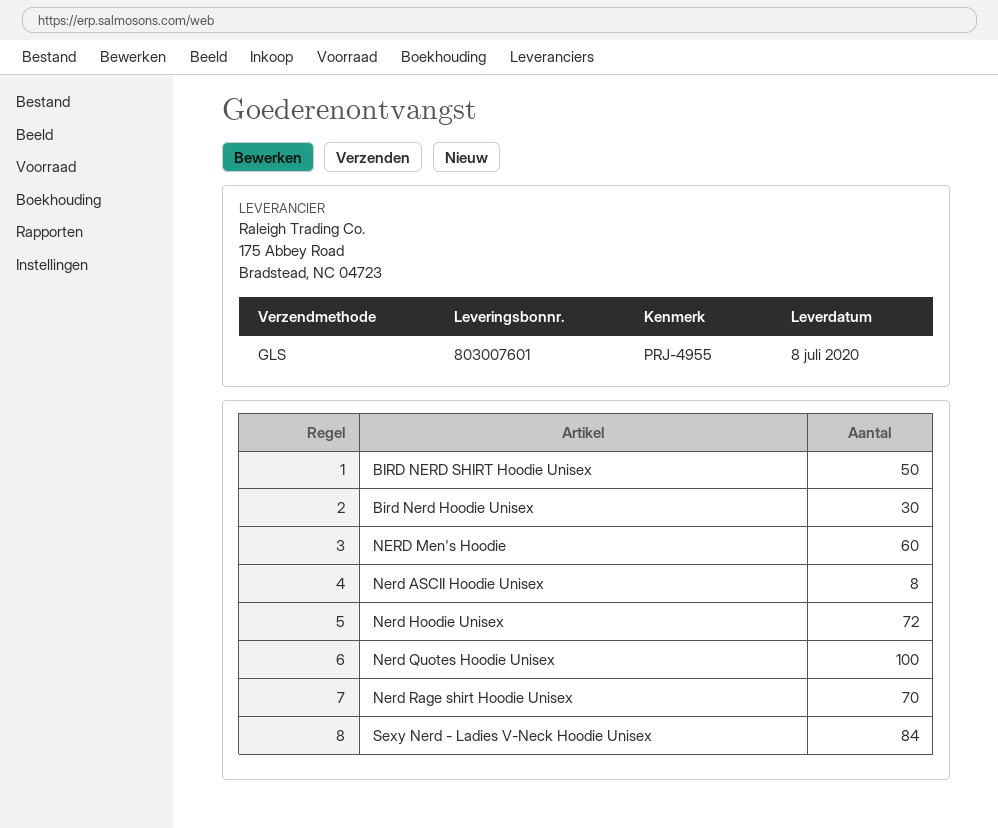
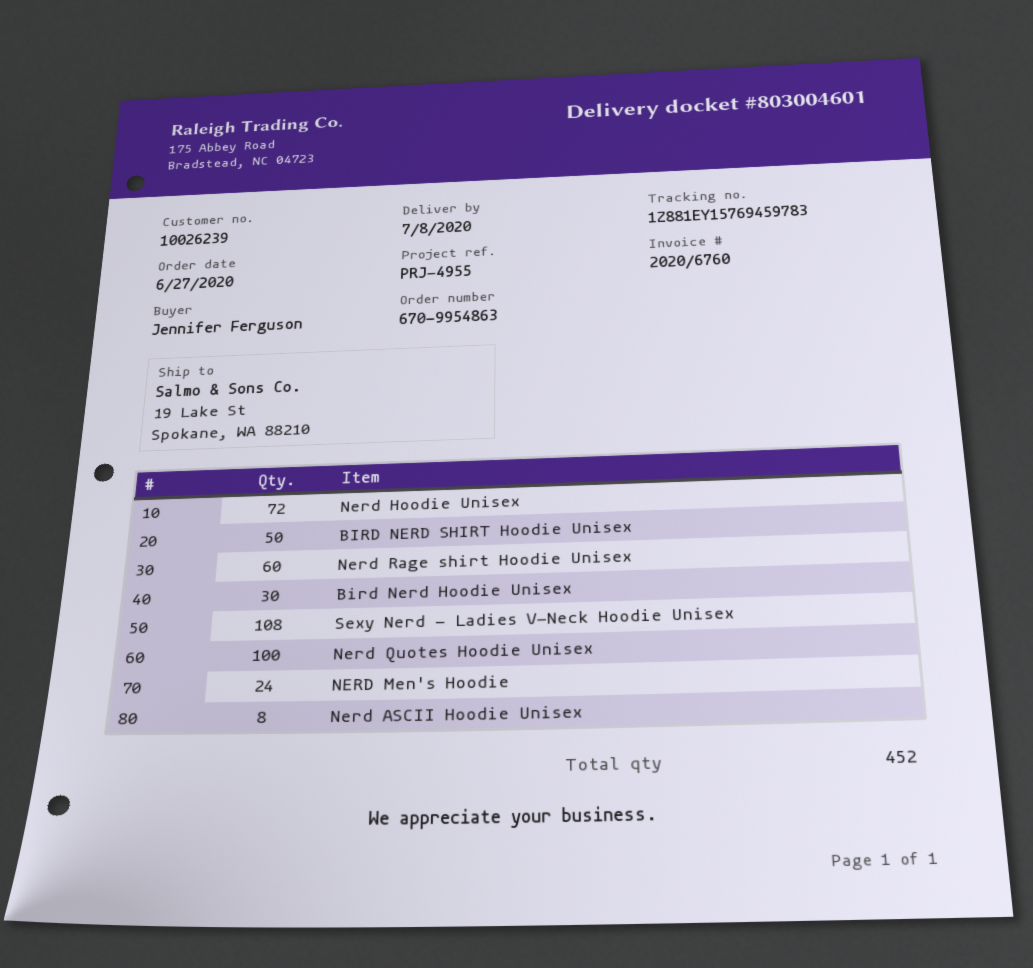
delivery note number: 803007601 -> 803004601
NERD Men's Hoodie: 60 -> 24
Nerd Rage shirt Hoodie Unisex: 70 -> 60
Sexy Nerd - Ladies V-Neck Hoodie Unisex: 84 -> 108

